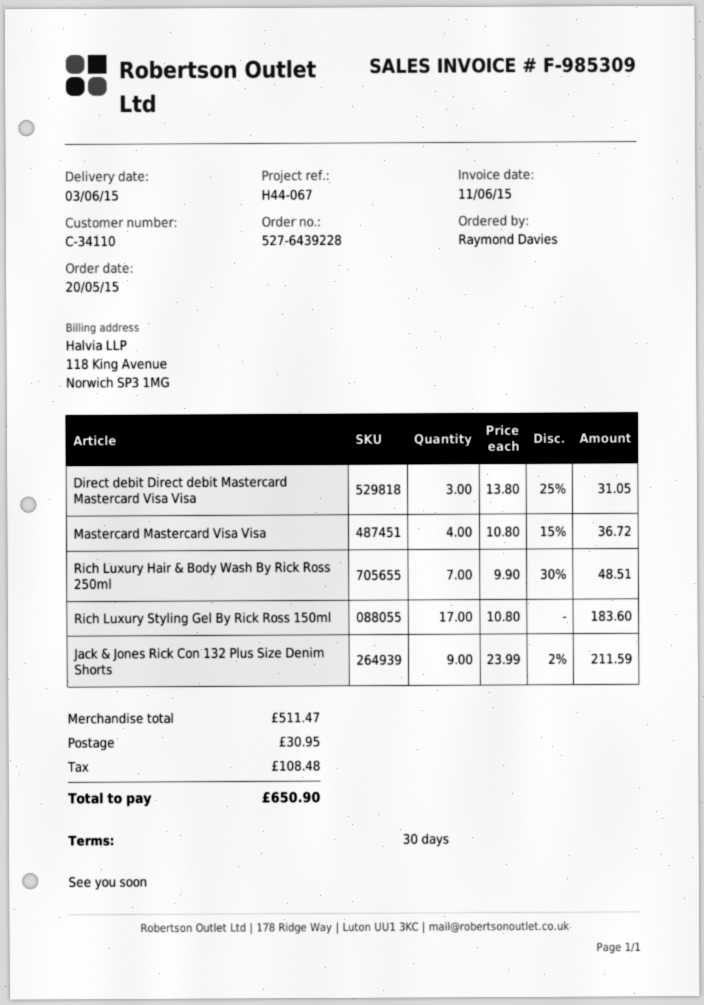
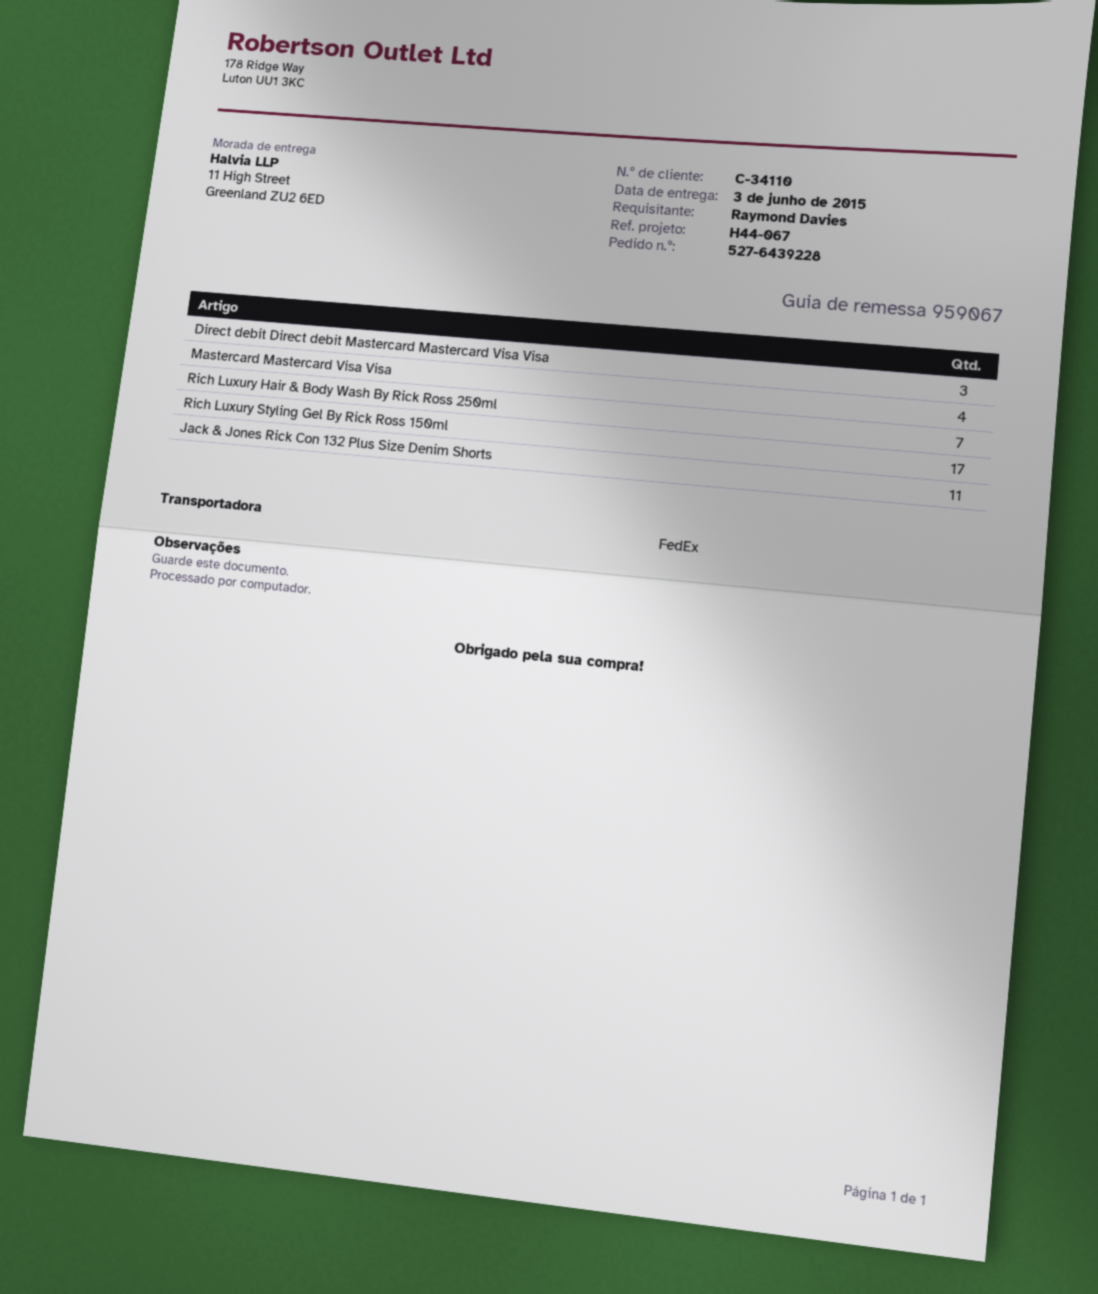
Jack & Jones Rick Con 132 Plus Size Denim Shorts: 9 -> 11

